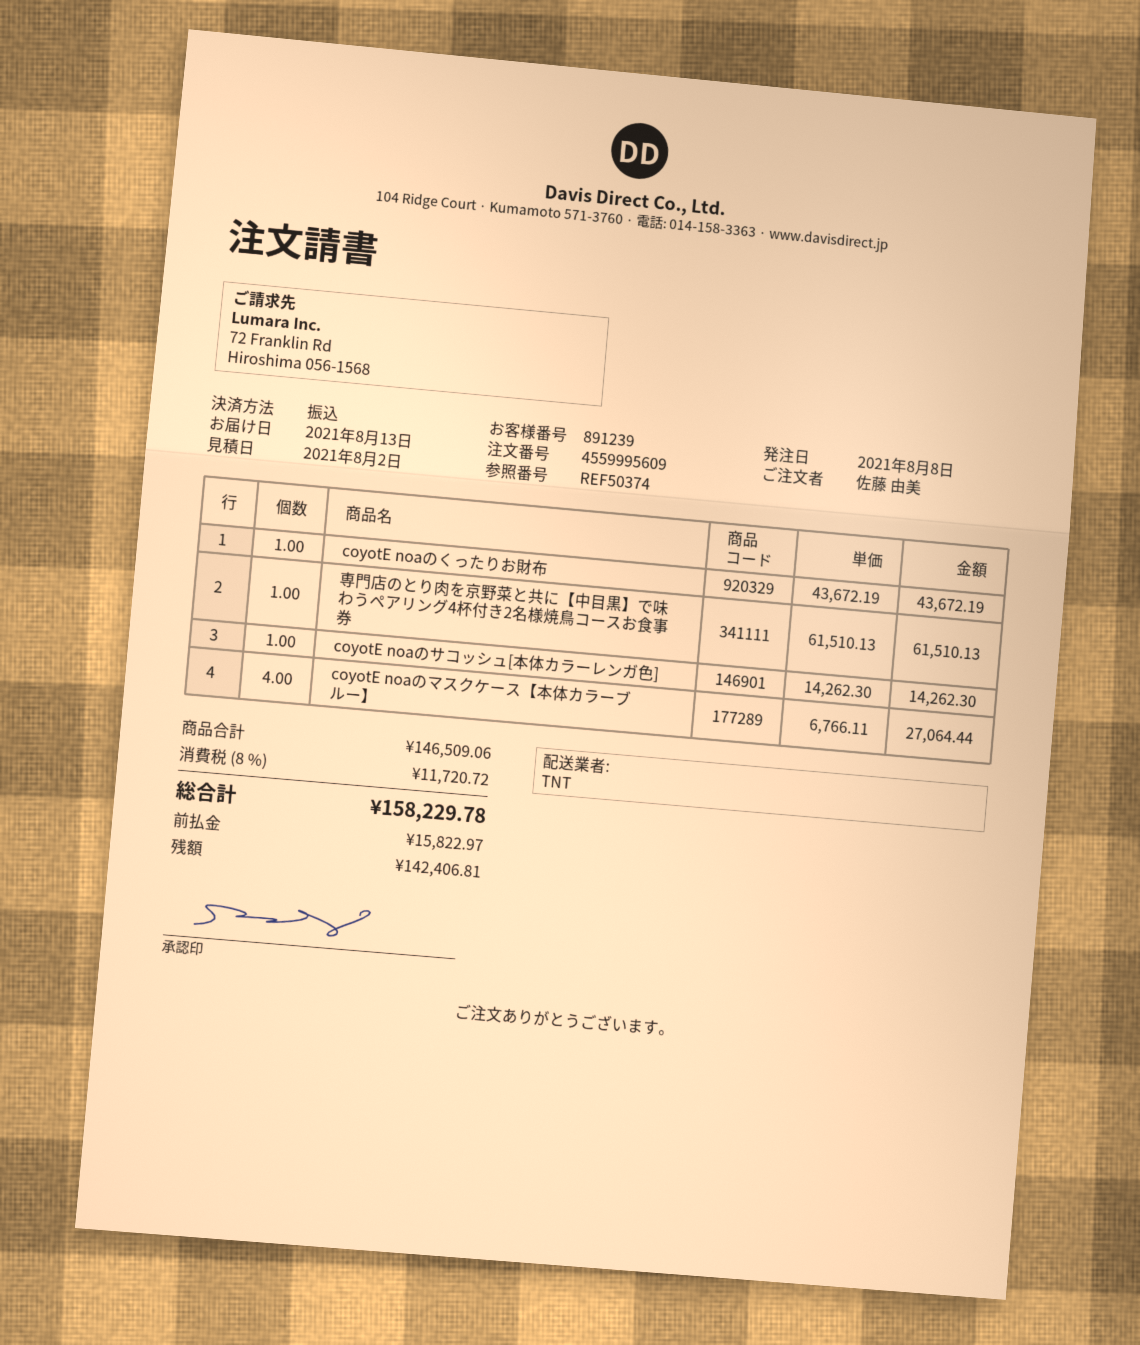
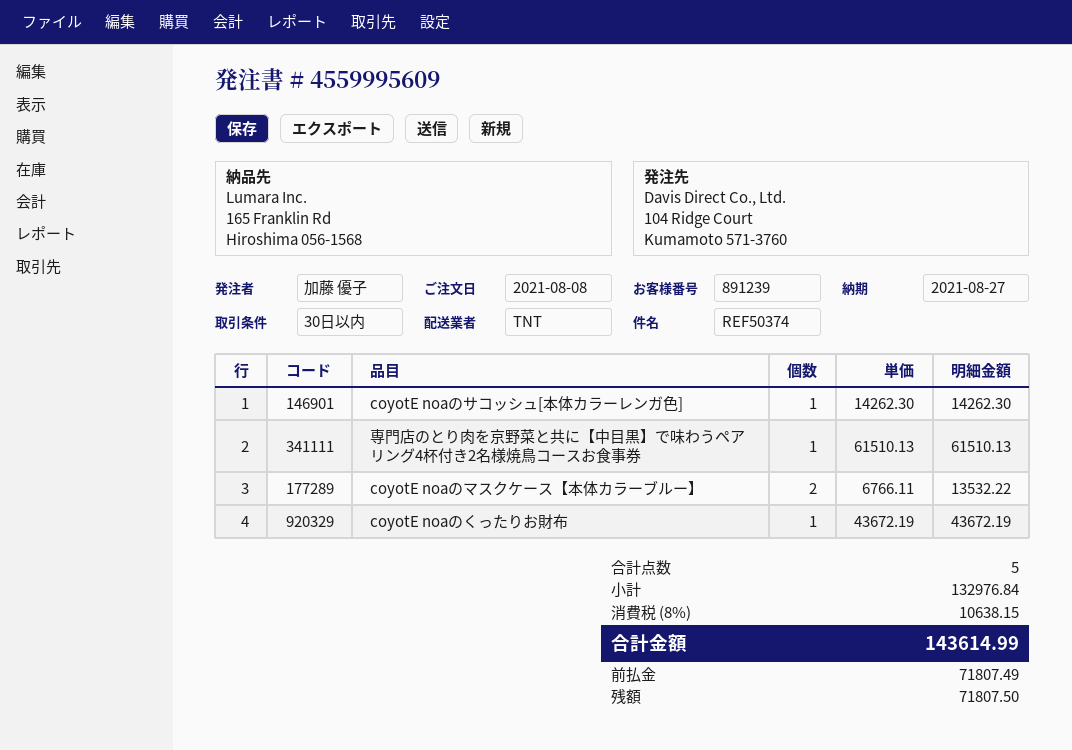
delivery date: 2021-08-13 -> 2021-08-27
ordered by: 佐藤 由美 -> 加藤 優子
coyotE noaのマスクケース【本体カラーブルー】: 4 x 6766.11 = 27064.44 -> 2 x 6766.11 = 13532.22
subtotal: 146509.06 -> 132976.84
tax: 8% = 11720.72 -> 8% = 10638.15
total: 158229.78 -> 143614.99
deposit: 15822.97 -> 71807.49
balance: 142406.81 -> 71807.50

